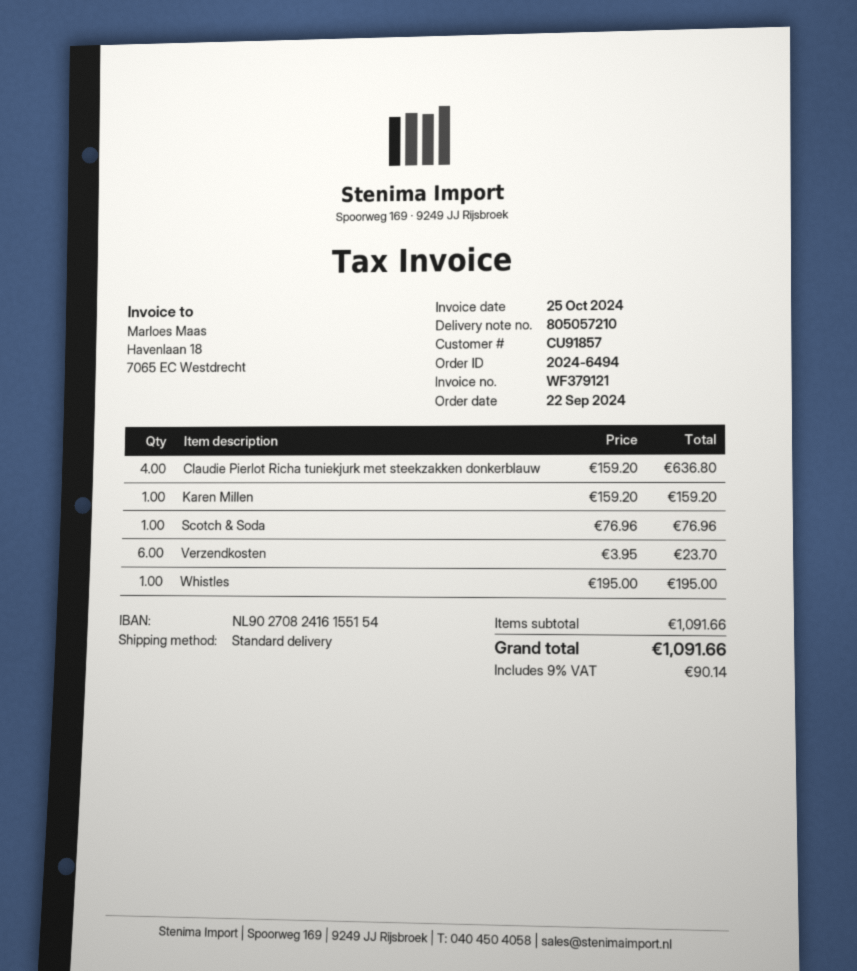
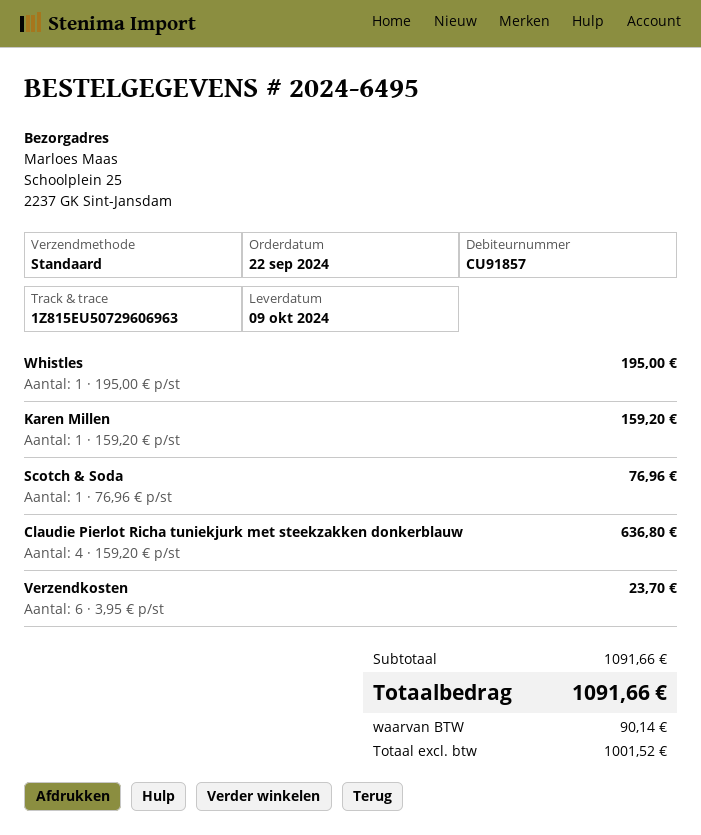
order number: 2024-6494 -> 2024-6495

